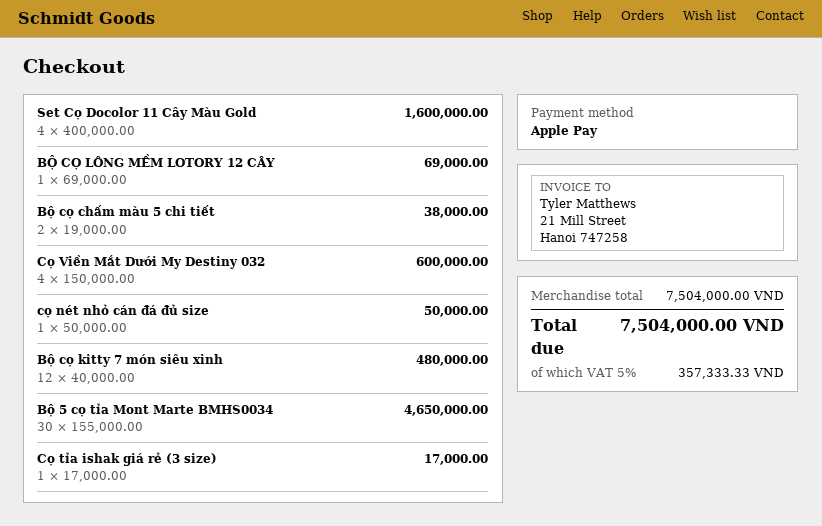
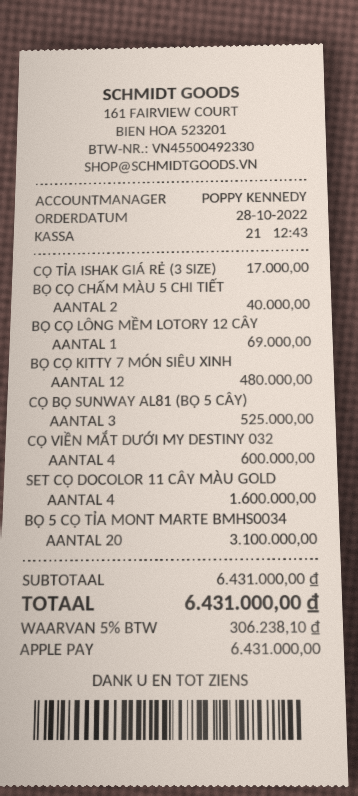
Bộ cọ chấm màu 5 chi tiết: 2 for 38000.00 -> 2 for 40000.00
cọ nét nhỏ cán đá đủ size: 1 for 50000.00 -> none
Bộ 5 cọ tỉa Mont Marte BMHS0034: 30 for 4650000.00 -> 20 for 3100000.00
CỌ BỘ SUNWAY AL81 (BỘ 5 CÂY): none -> 3 for 525000.00
subtotal: 7504000.00 -> 6431000.00
tax: 5% = 357333.33 -> 5% = 306238.10
total: 7504000.00 -> 6431000.00

